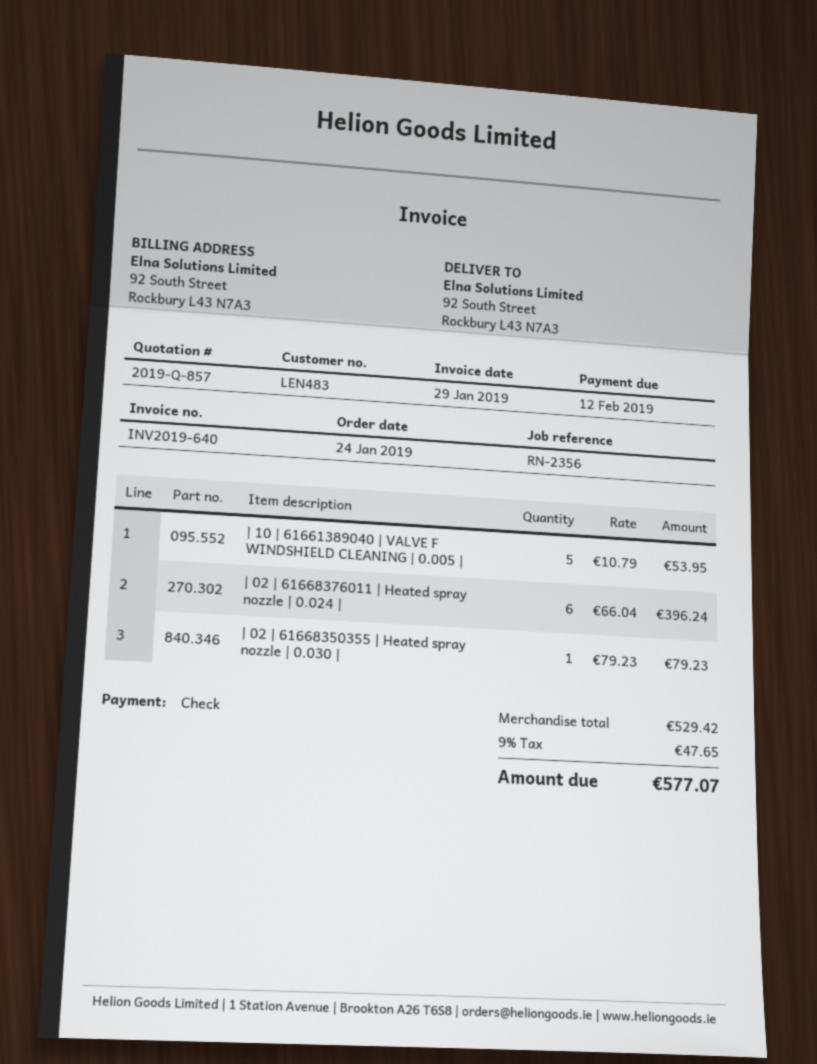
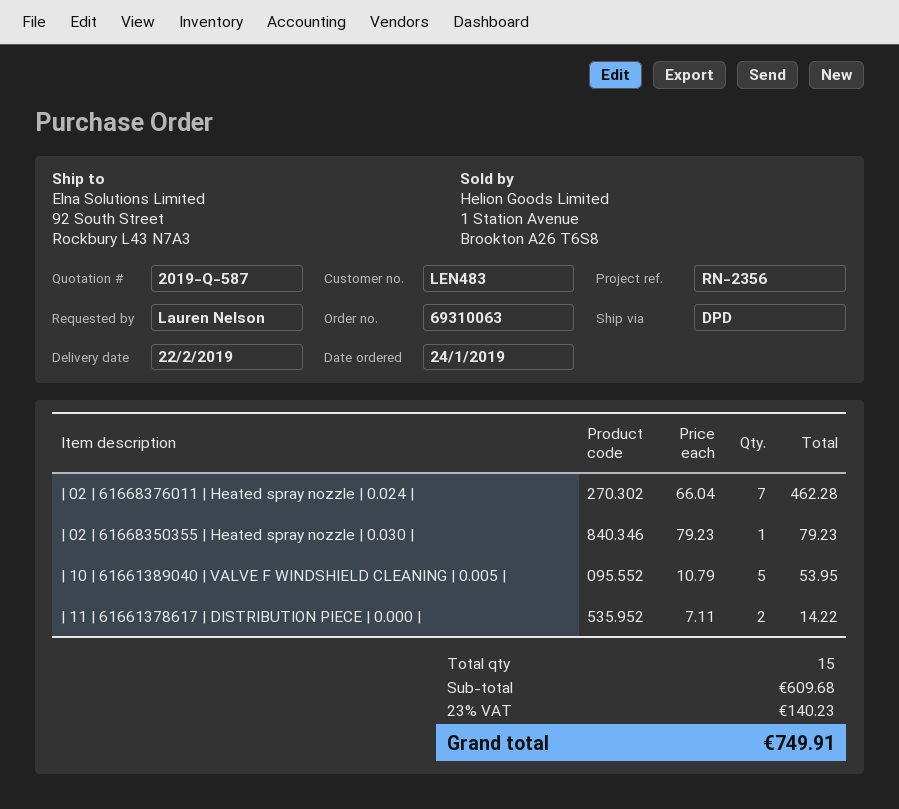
quote number: 2019-Q-857 -> 2019-Q-587
| 02 | 61668376011 | Heated spray nozzle | 0.024 |: 6 x 66.04 = 396.24 -> 7 x 66.04 = 462.28
| 11 | 61661378617 | DISTRIBUTION PIECE | 0.000 |: none -> 2 x 7.11 = 14.22
subtotal: 529.42 -> 609.68
tax: 9% = 47.65 -> 23% = 140.23
total: 577.07 -> 749.91

